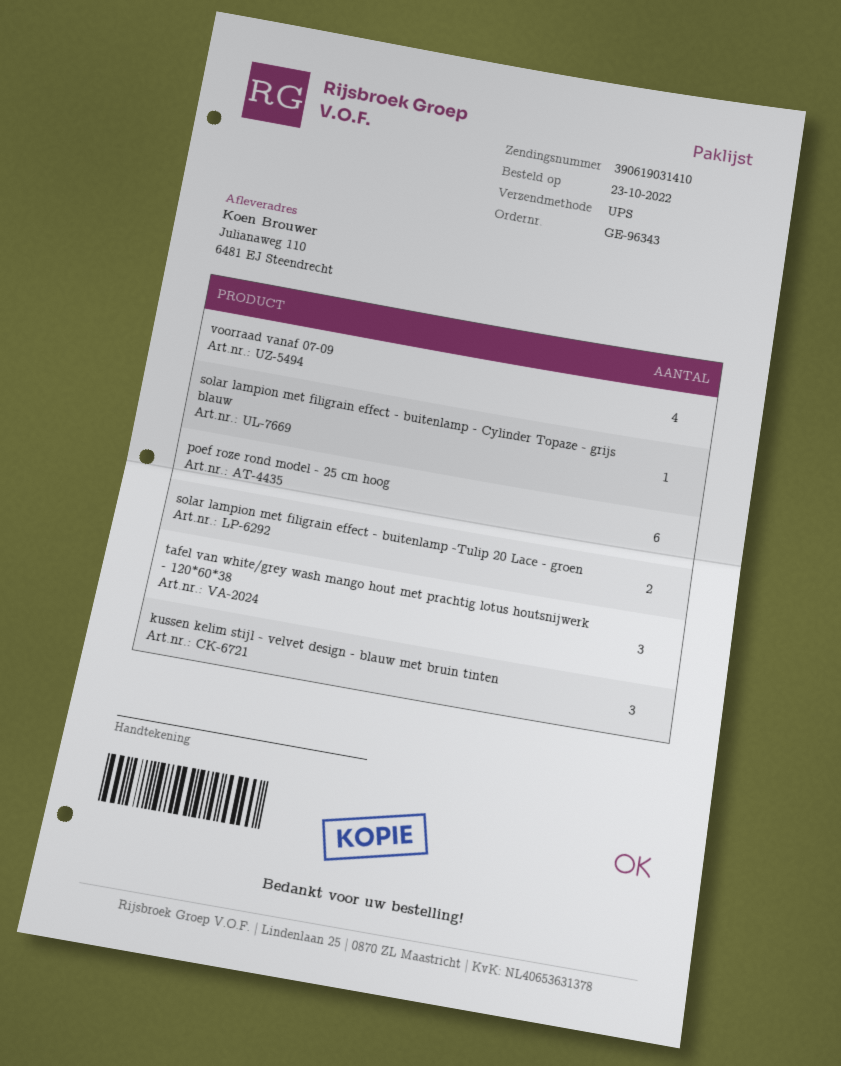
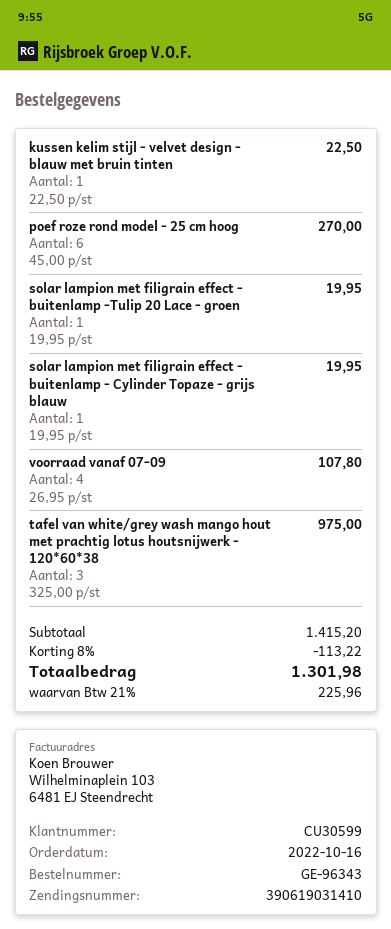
order date: 2022-10-23 -> 2022-10-16
solar lampion met filigrain effect - buitenlamp -Tulip 20 Lace - groen: 2 -> 1
kussen kelim stijl - velvet design - blauw met bruin tinten: 3 -> 1

